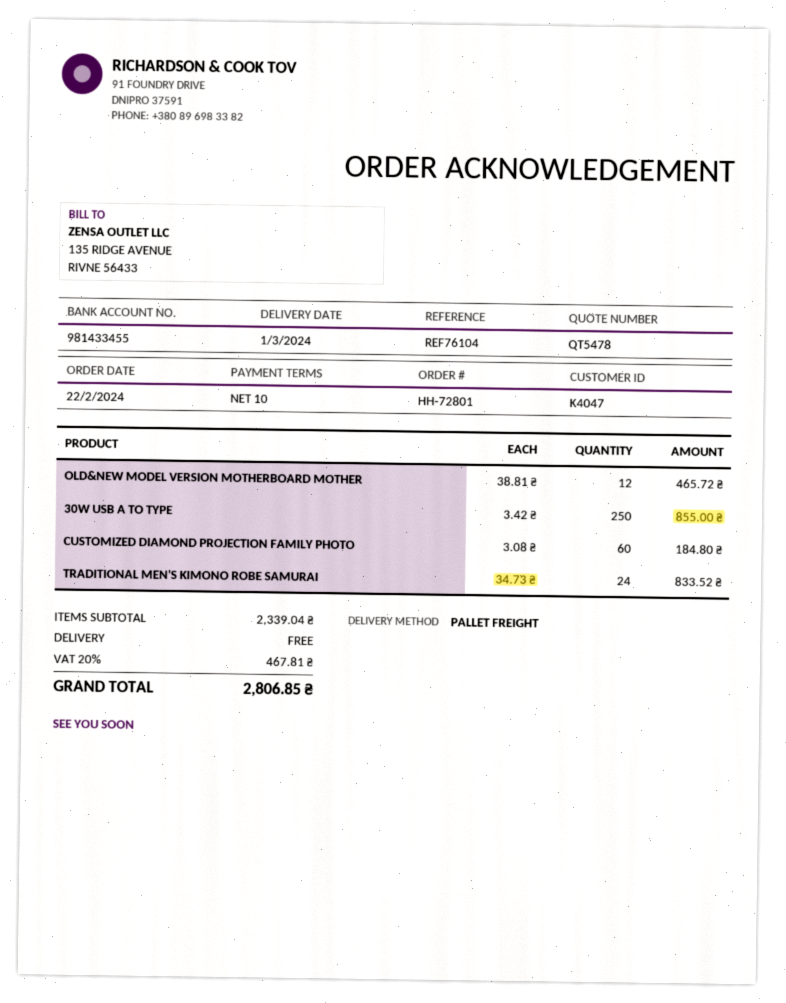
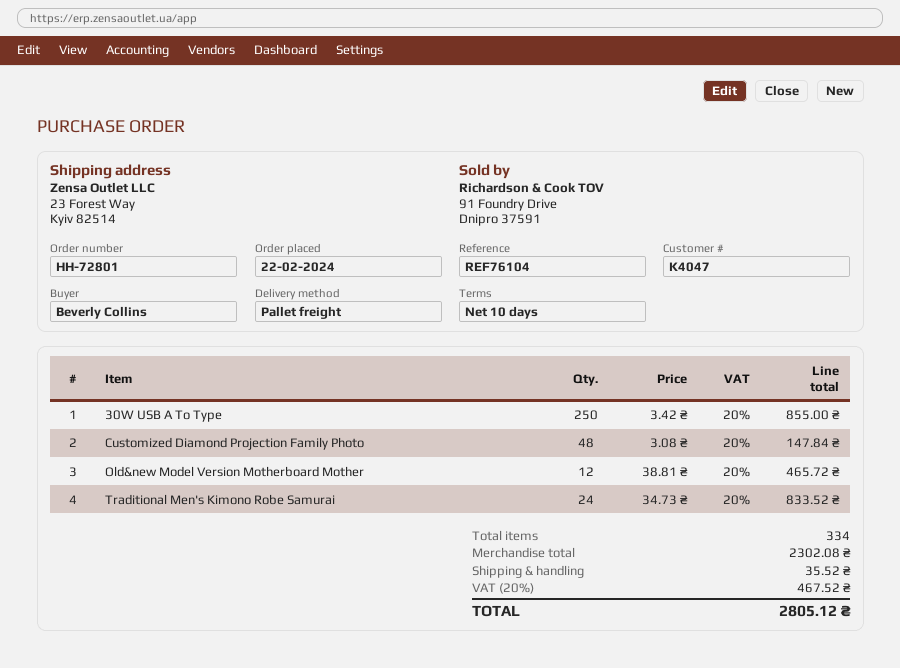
CUSTOMIZED DIAMOND PROJECTION FAMILY PHOTO: 60 x 3.08 = 184.80 -> 48 x 3.08 = 147.84
subtotal: 2339.04 -> 2302.08
shipping: 0.00 -> 35.52
tax: 20% = 467.81 -> 20% = 467.52
total: 2806.85 -> 2805.12

